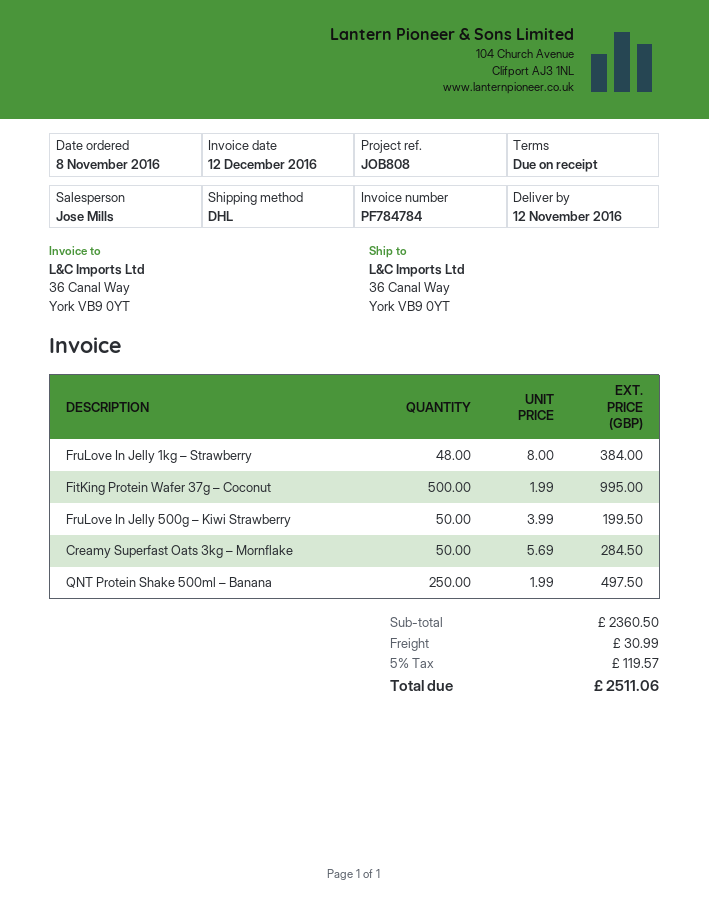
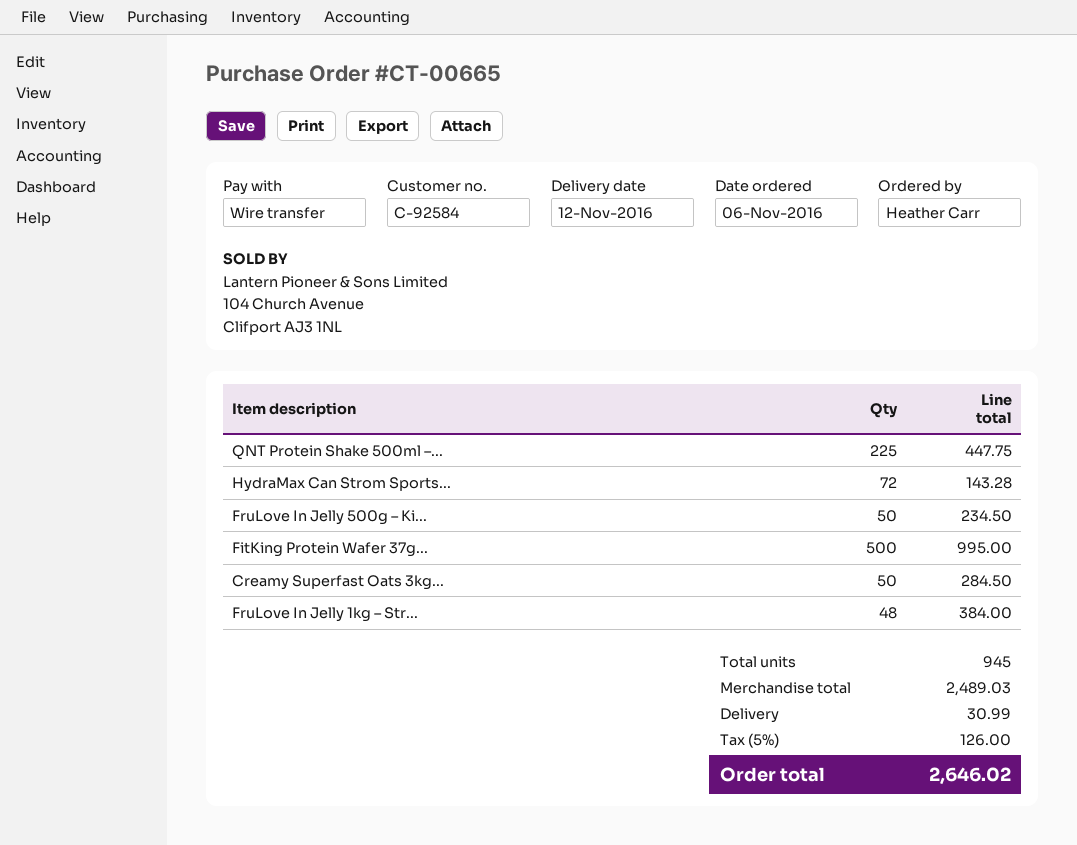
order date: 2016-11-08 -> 2016-11-06
FruLove In Jelly 500g – Kiwi Strawberry: 50 for 199.50 -> 50 for 234.50
QNT Protein Shake 500ml – Banana: 250 for 497.50 -> 225 for 447.75
HydraMax Can Strom Sports...: none -> 72 for 143.28
subtotal: 2360.50 -> 2489.03
tax: 5% = 119.57 -> 5% = 126.00
total: 2511.06 -> 2646.02

